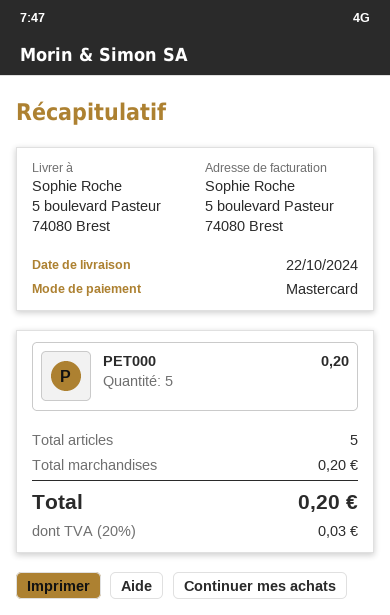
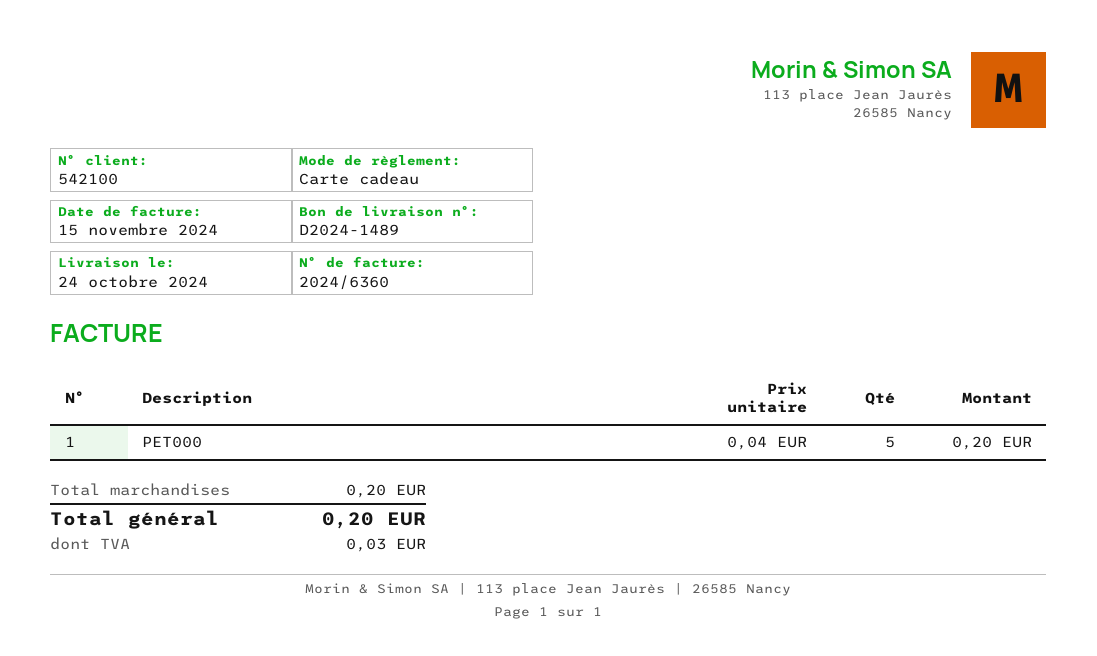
delivery date: 2024-10-22 -> 2024-10-24
payment method: Mastercard -> gift card

